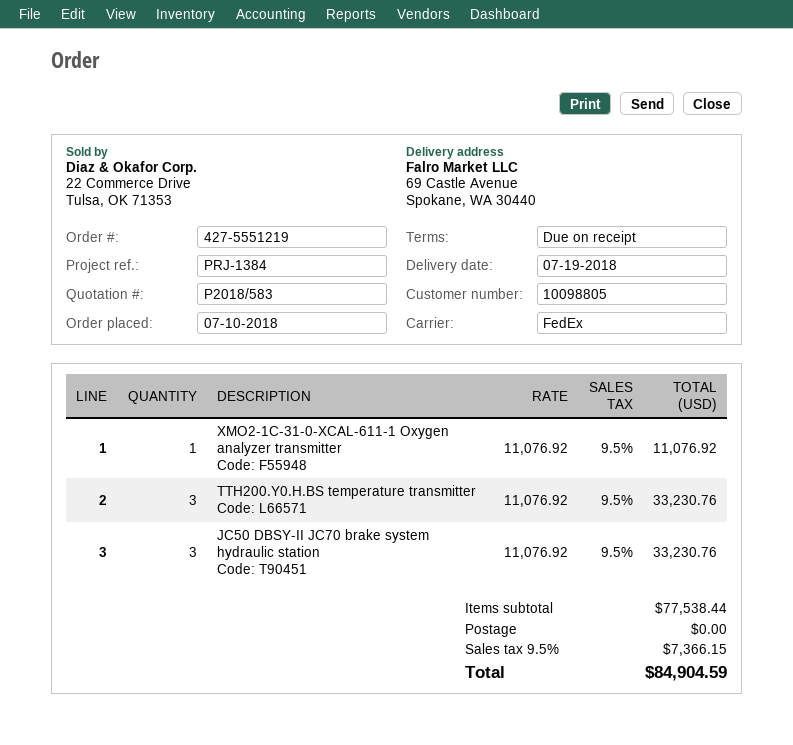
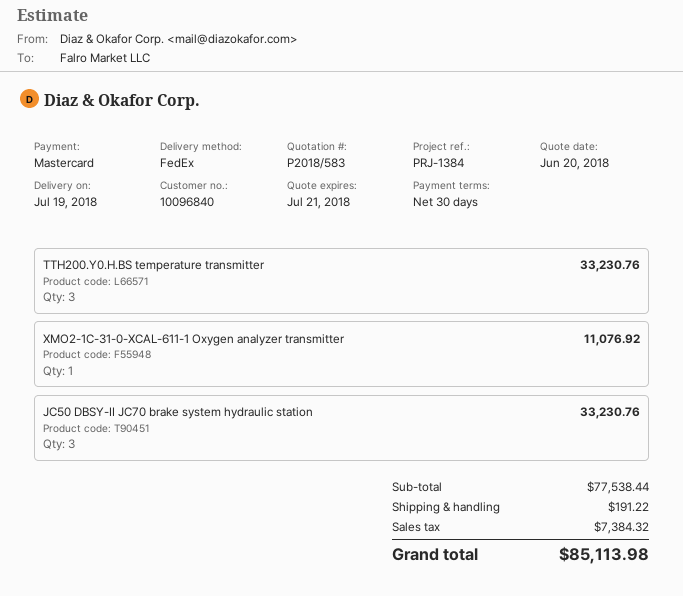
payment terms: on receipt -> 30 days
customer number: 10098805 -> 10096840
shipping: 0.00 -> 191.22
tax: 7366.15 -> 7384.32
total: 84904.59 -> 85113.98

